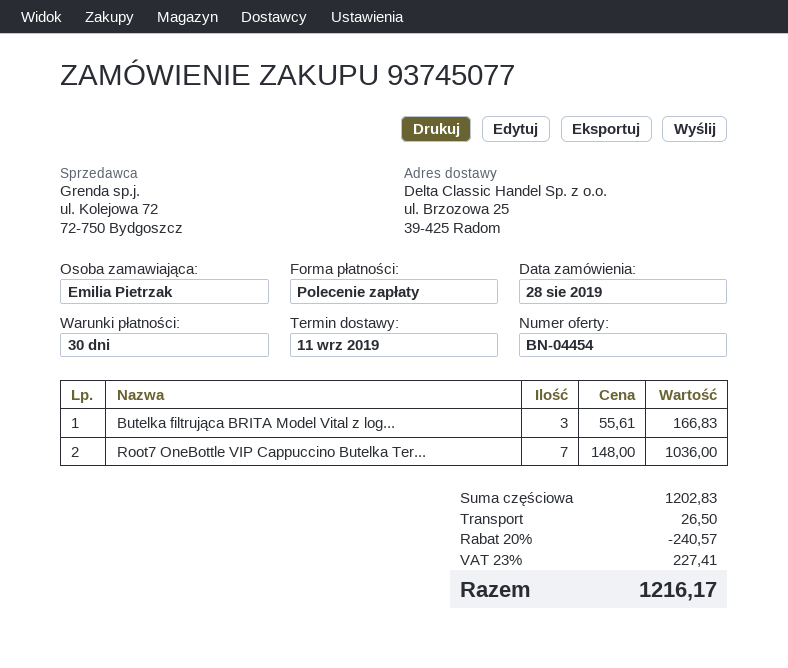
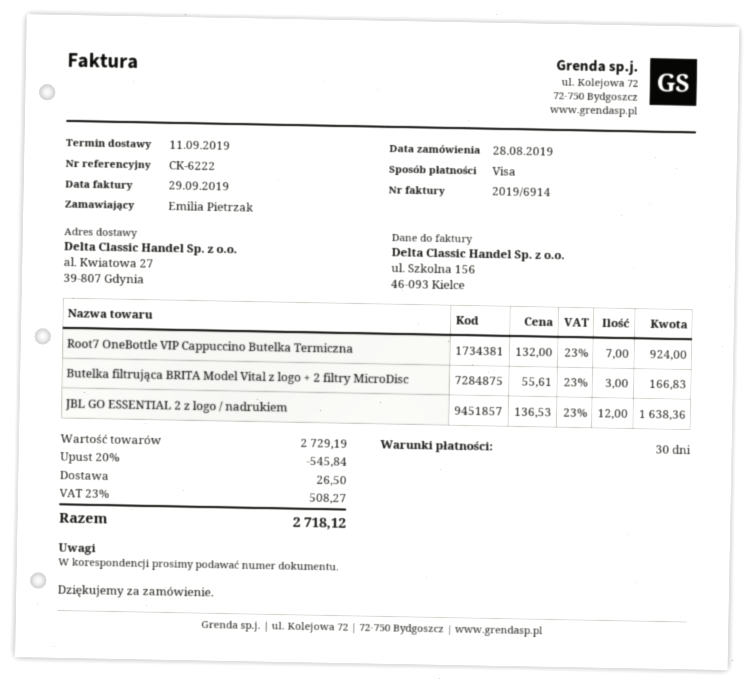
payment method: direct debit -> Visa
ship to: ul. Brzozowa 25, 39-425 Radom -> al. Kwiatowa 27, 39-807 Gdynia
Root7 OneBottle VIP Cappuccino Butelka Ter...: 7 x 148.00 = 1036.00 -> 7 x 132.00 = 924.00
JBL GO ESSENTIAL 2 z logo / nadrukiem: none -> 12 x 136.53 = 1638.36
subtotal: 1202.83 -> 2729.19
discount: 20% = 240.57 -> 20% = 545.84
tax: 23% = 227.41 -> 23% = 508.27
total: 1216.17 -> 2718.12

